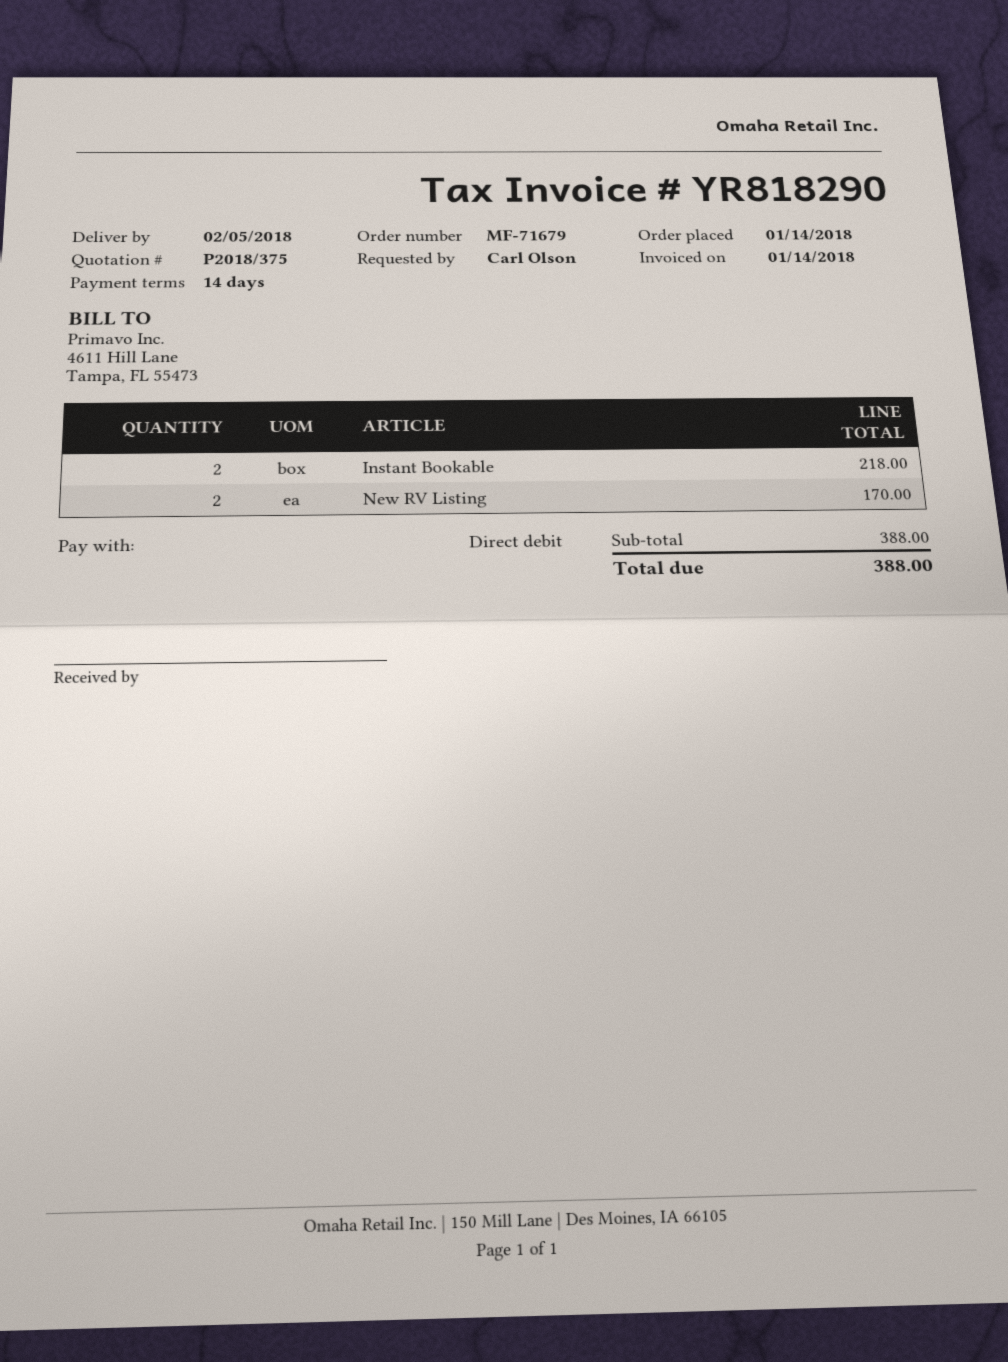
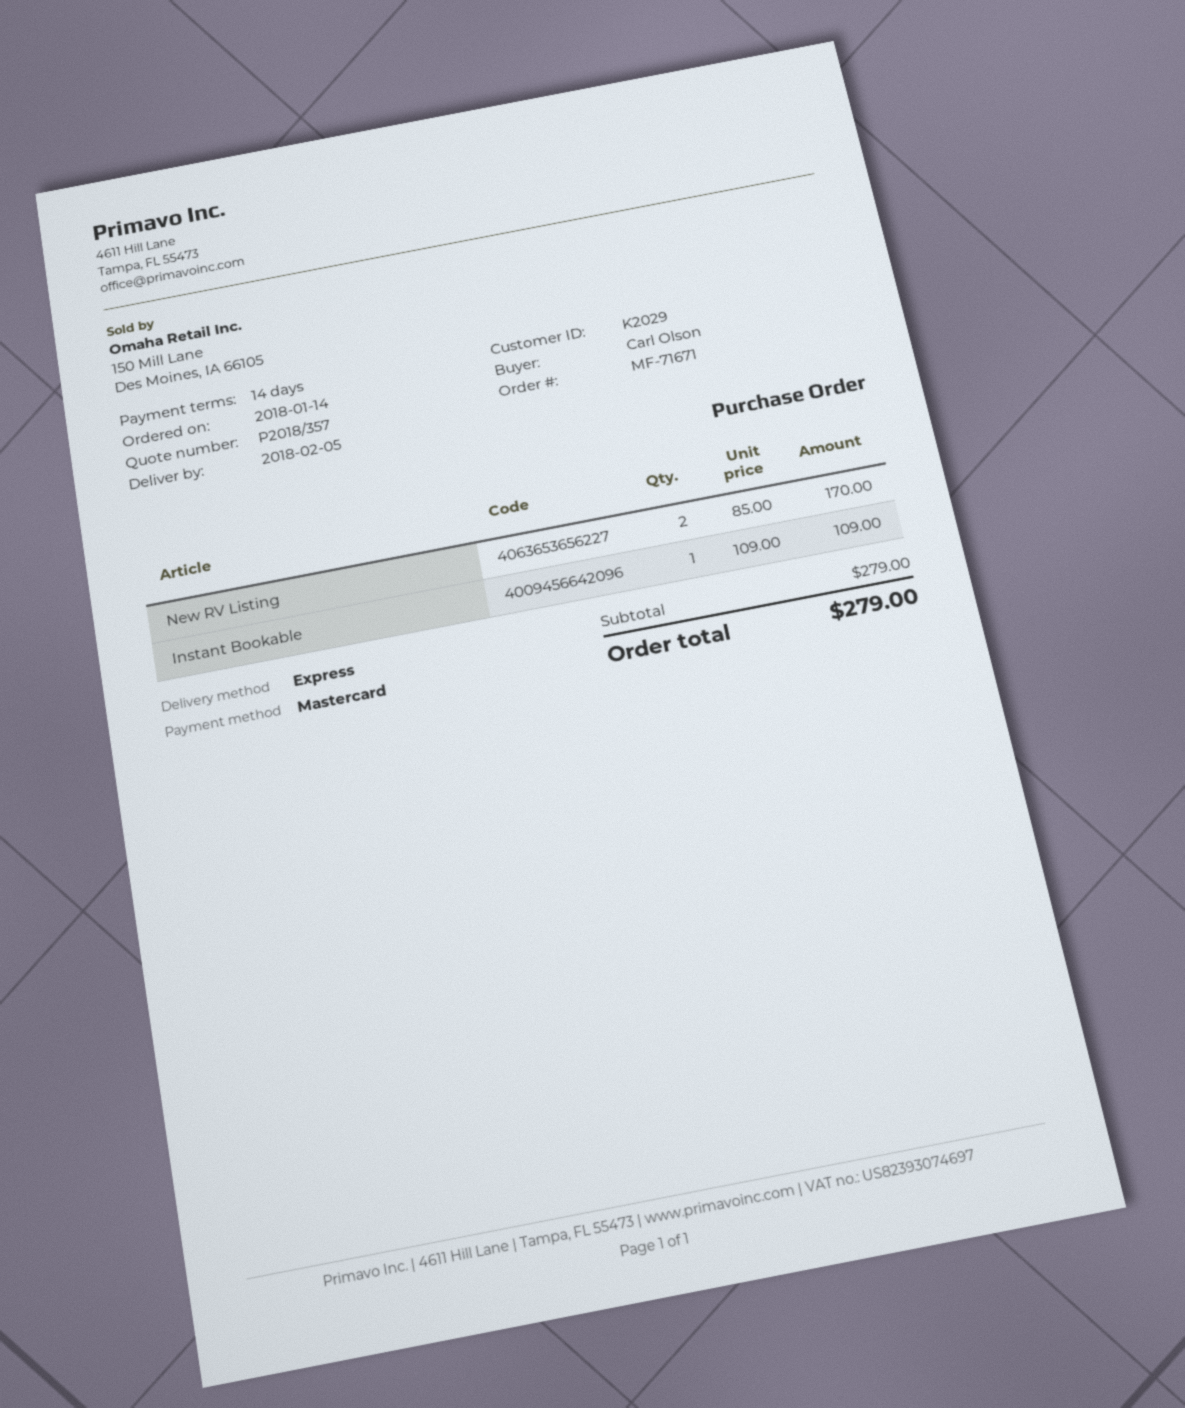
quote number: P2018/375 -> P2018/357
order number: MF-71679 -> MF-71671
payment method: direct debit -> Mastercard
Instant Bookable: 2 for 218.00 -> 1 for 109.00
subtotal: 388.00 -> 279.00
total: 388.00 -> 279.00

